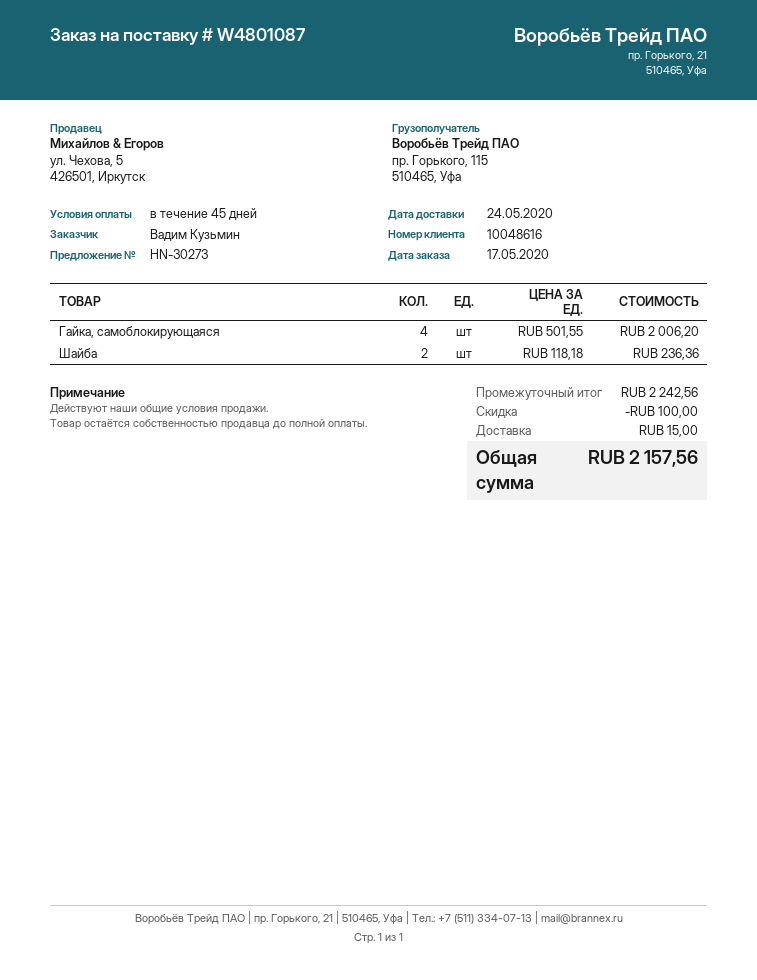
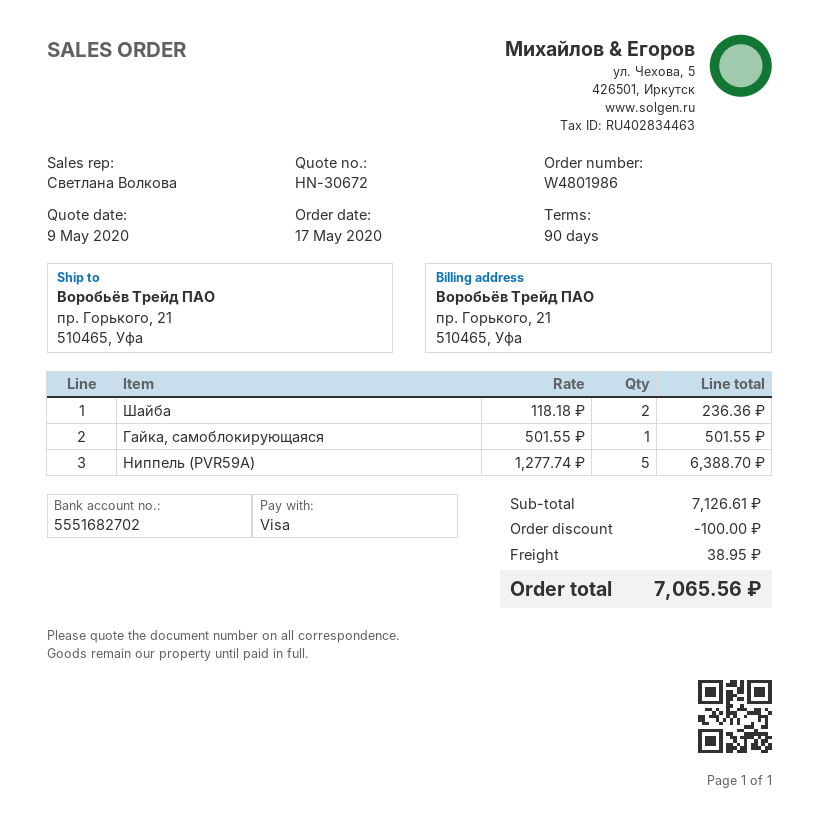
quote number: HN-30273 -> HN-30672
order number: W4801087 -> W4801986
payment terms: 45 days -> 90 days
ship to: пр. Горького, 115, 510465, Уфа -> пр. Горького, 21, 510465, Уфа
Гайка, самоблокирующаяся: 4 x 501.55 = 2006.20 -> 1 x 501.55 = 501.55
Ниппель (PVR59A): none -> 5 x 1277.74 = 6388.70
subtotal: 2242.56 -> 7126.61
shipping: 15.00 -> 38.95
total: 2157.56 -> 7065.56

